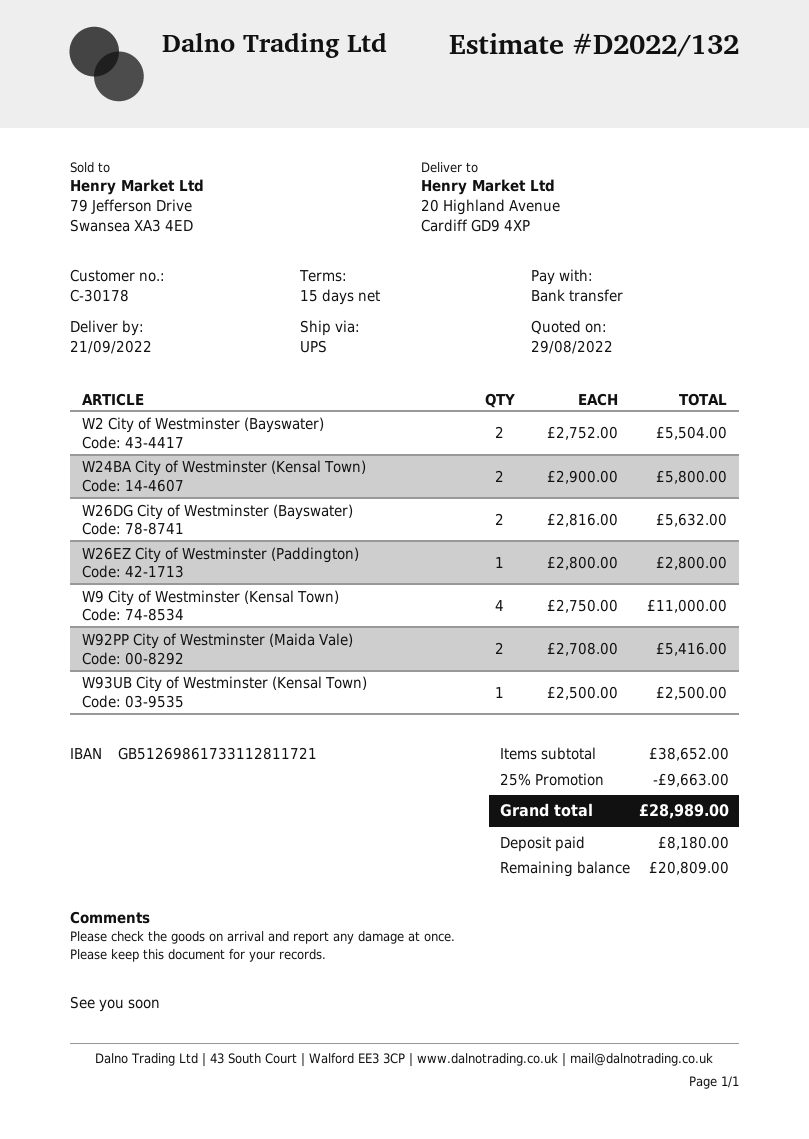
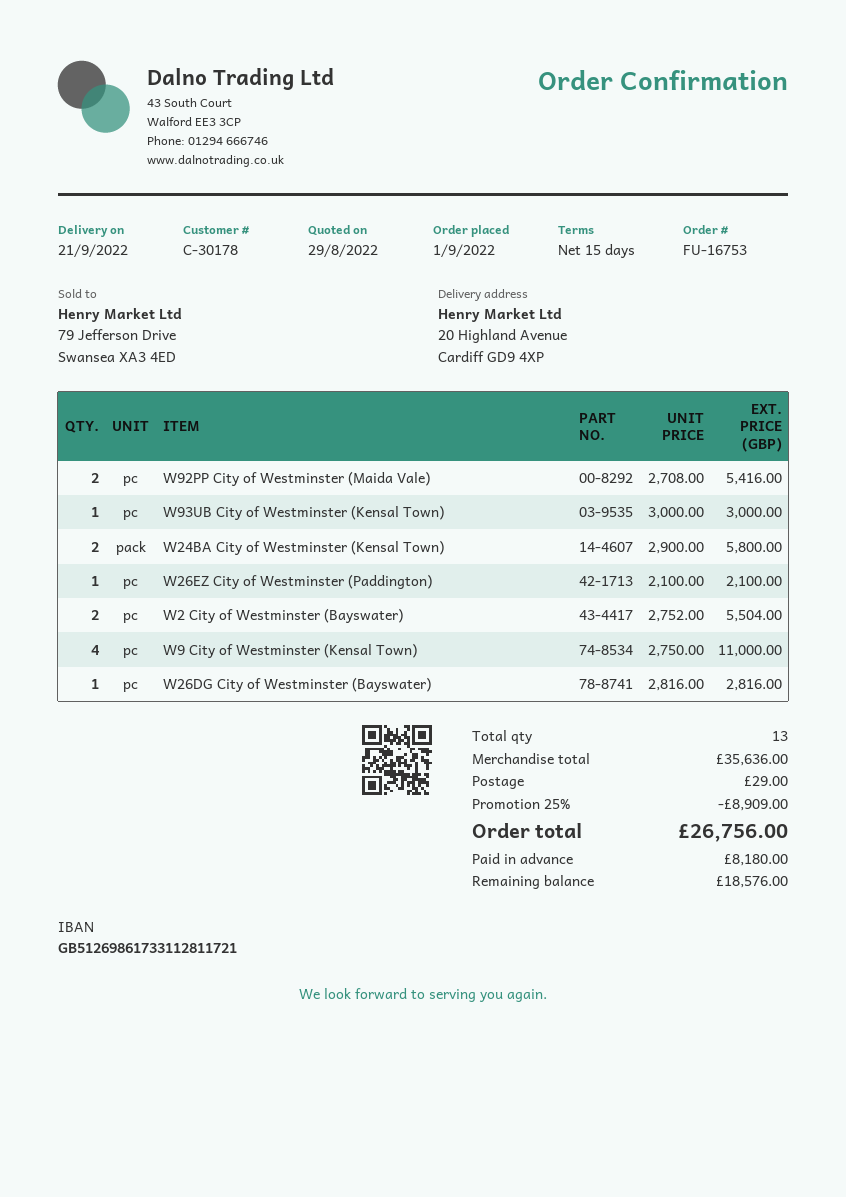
W26DG City of Westminster (Bayswater): 2 x 2816.00 = 5632.00 -> 1 x 2816.00 = 2816.00
W26EZ City of Westminster (Paddington): 1 x 2800.00 = 2800.00 -> 1 x 2100.00 = 2100.00
W93UB City of Westminster (Kensal Town): 1 x 2500.00 = 2500.00 -> 1 x 3000.00 = 3000.00
subtotal: 38652.00 -> 35636.00
discount: 25% = 9663.00 -> 25% = 8909.00
shipping: none -> 29.00
total: 28989.00 -> 26756.00
balance: 20809.00 -> 18576.00

